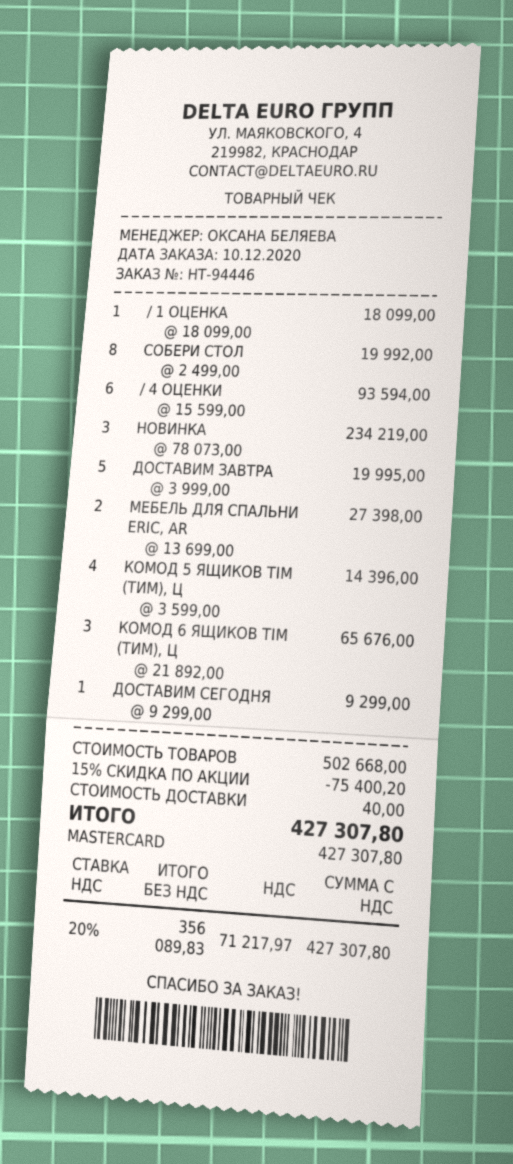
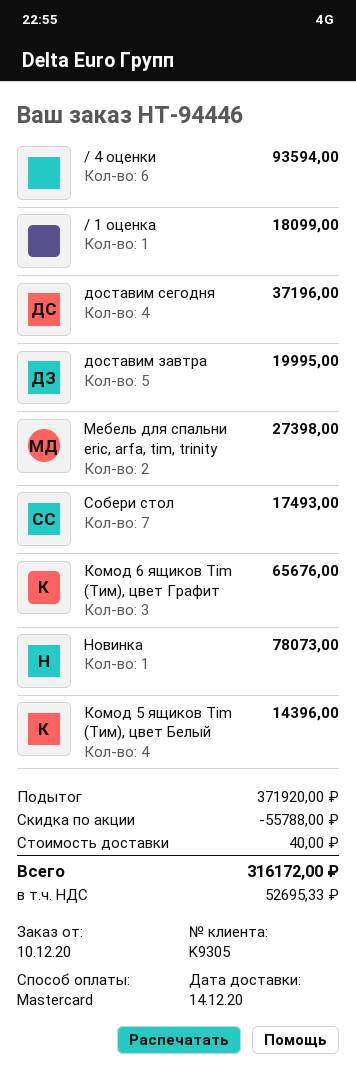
СОБЕРИ СТОЛ: 8 for 19992.00 -> 7 for 17493.00
НОВИНКА: 3 for 234219.00 -> 1 for 78073.00
ДОСТАВИМ СЕГОДНЯ: 1 for 9299.00 -> 4 for 37196.00
subtotal: 502668.00 -> 371920.00
discount: 75400.20 -> 55788.00
tax: 71217.97 -> 52695.33
total: 427307.80 -> 316172.00

